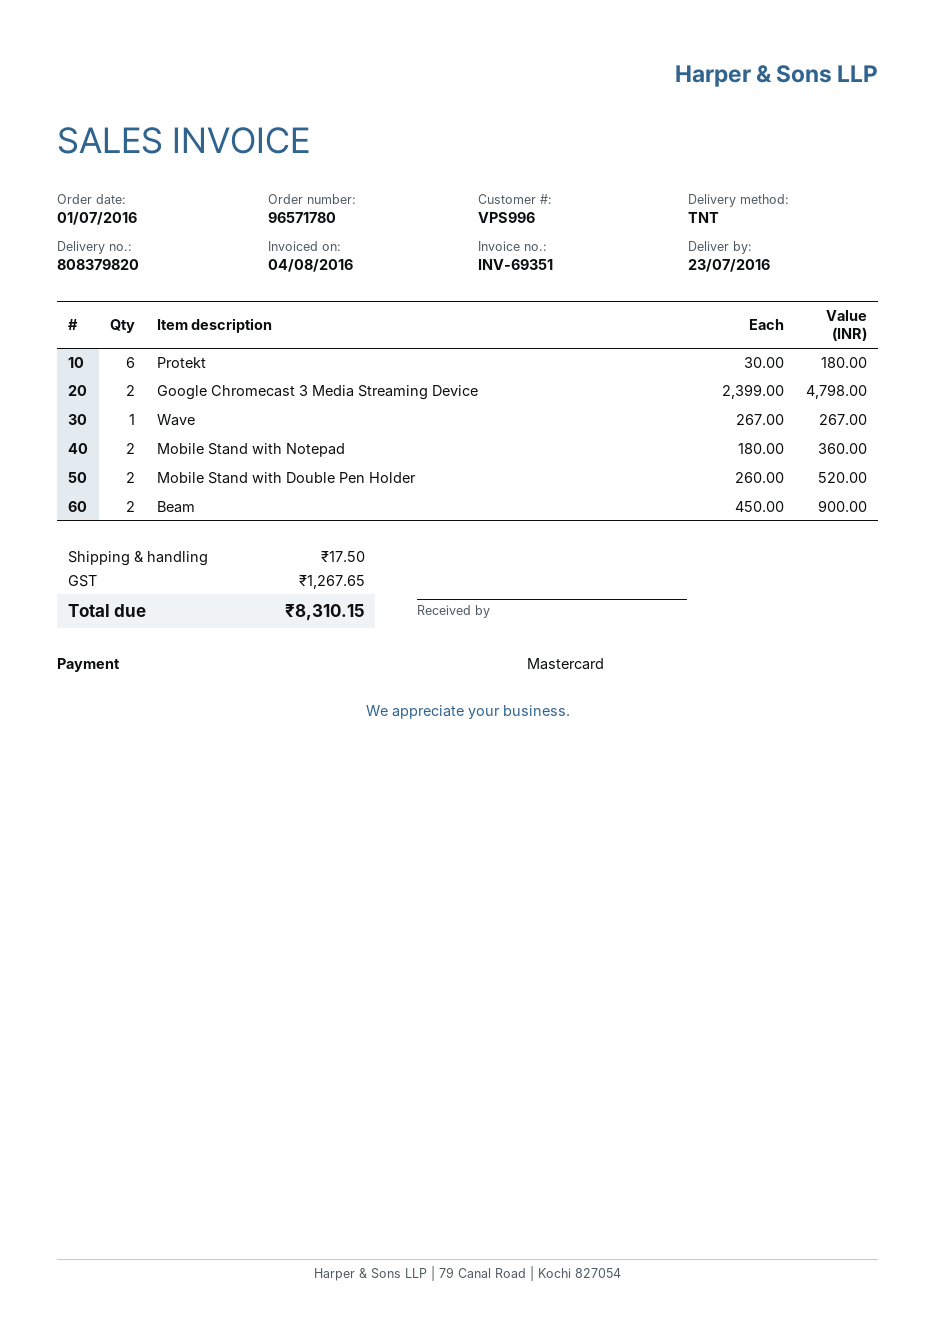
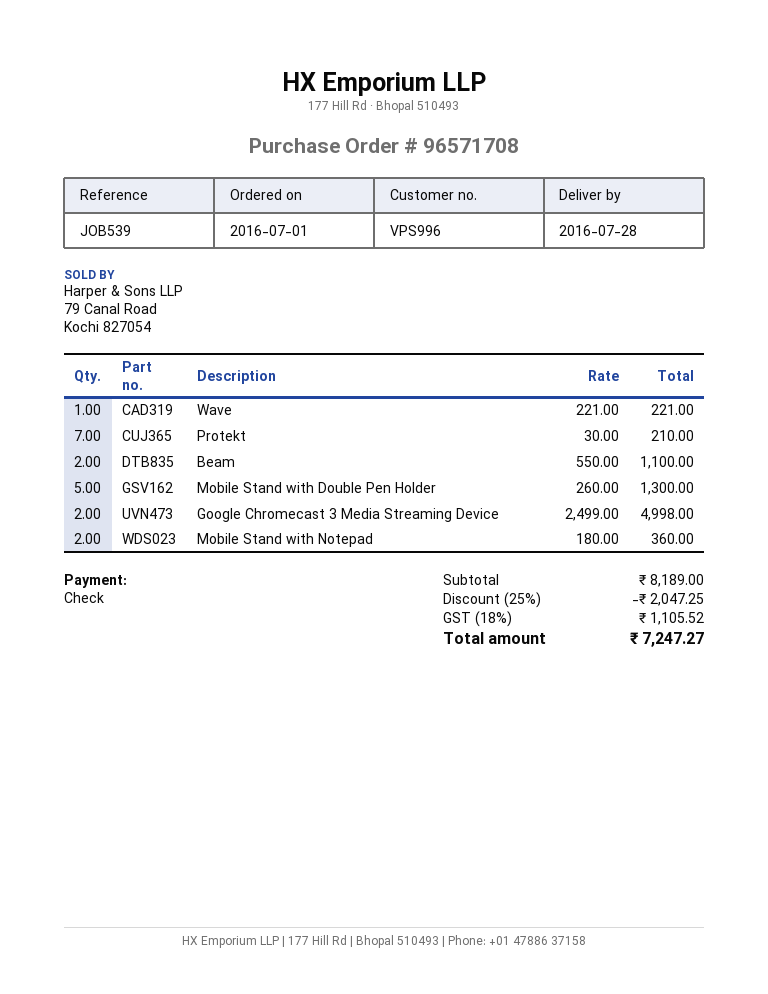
order number: 96571780 -> 96571708
delivery date: 2016-07-23 -> 2016-07-28
payment method: Mastercard -> cheque
Protekt: 6 x 30.00 = 180.00 -> 7 x 30.00 = 210.00
Google Chromecast 3 Media Streaming Device: 2 x 2399.00 = 4798.00 -> 2 x 2499.00 = 4998.00
Wave: 1 x 267.00 = 267.00 -> 1 x 221.00 = 221.00
Mobile Stand with Double Pen Holder: 2 x 260.00 = 520.00 -> 5 x 260.00 = 1300.00
Beam: 2 x 450.00 = 900.00 -> 2 x 550.00 = 1100.00
discount: none -> 25% = 2047.25
shipping: 17.50 -> none
tax: 1267.65 -> 1105.52
total: 8310.15 -> 7247.27

